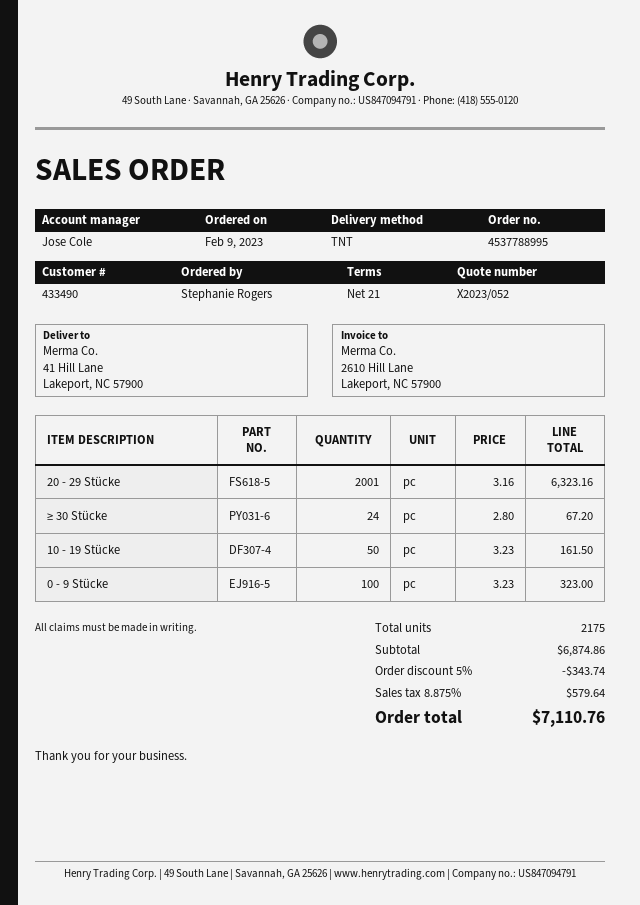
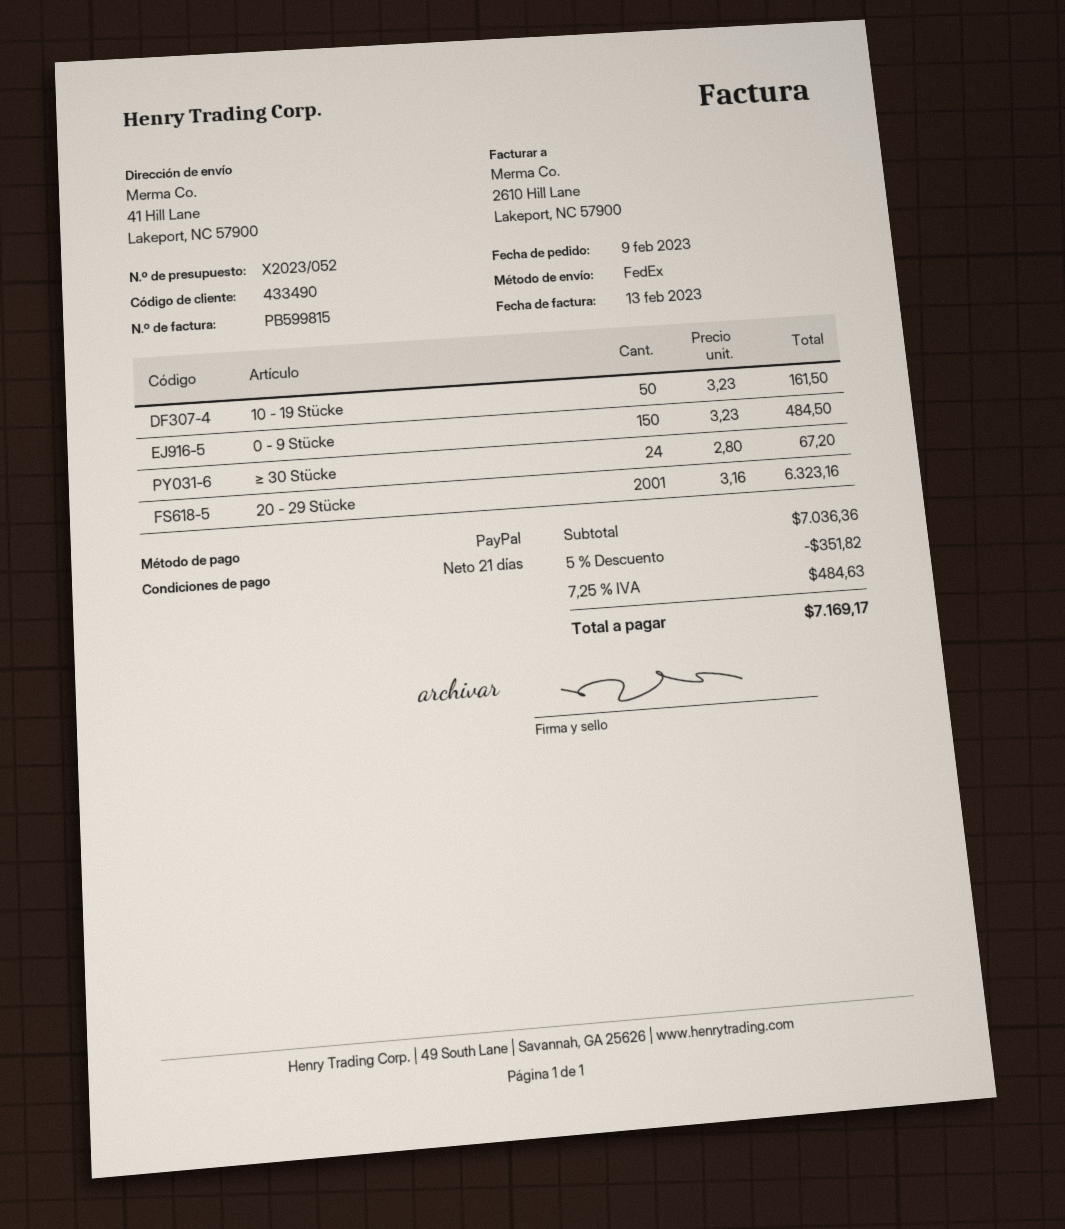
shipping method: TNT -> FedEx
0 - 9 Stücke: 100 x 3.23 = 323.00 -> 150 x 3.23 = 484.50
subtotal: 6874.86 -> 7036.36
discount: 5% = 343.74 -> 5% = 351.82
tax: 8.875% = 579.64 -> 7.25% = 484.63
total: 7110.76 -> 7169.17

